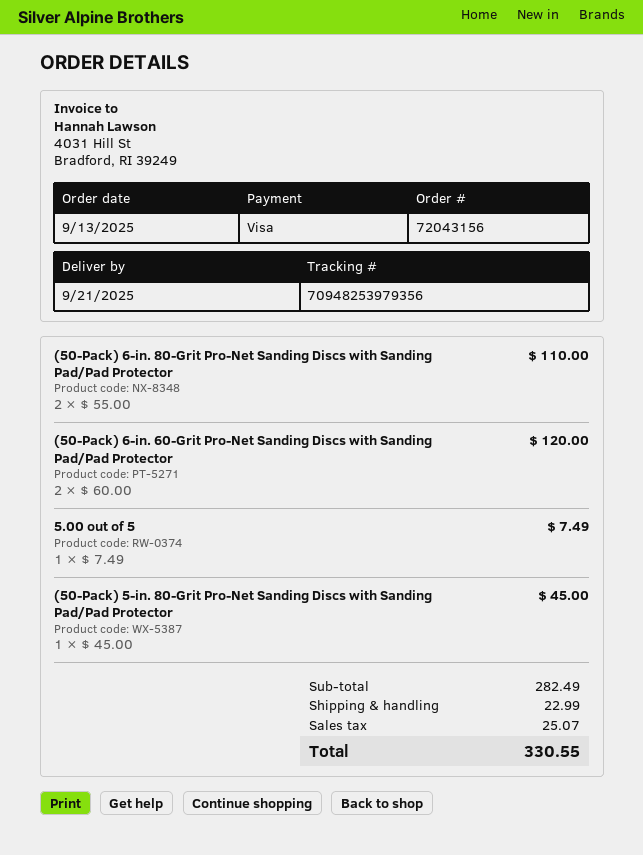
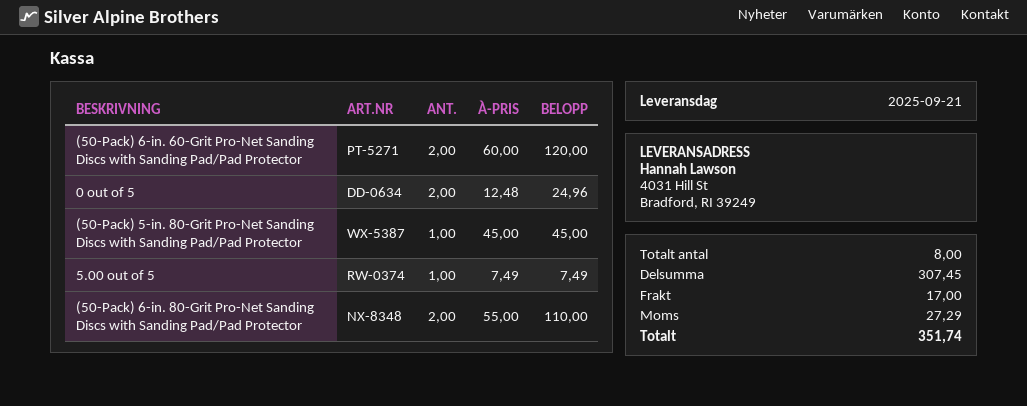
0 out of 5: none -> 2 x 12.48 = 24.96
subtotal: 282.49 -> 307.45
shipping: 22.99 -> 17.00
tax: 25.07 -> 27.29
total: 330.55 -> 351.74

